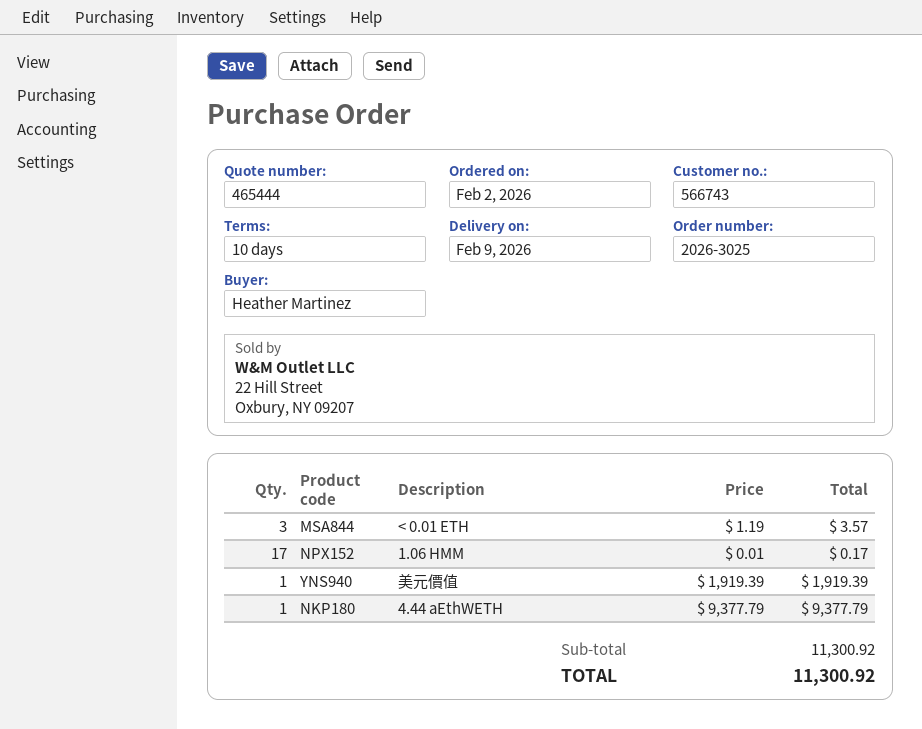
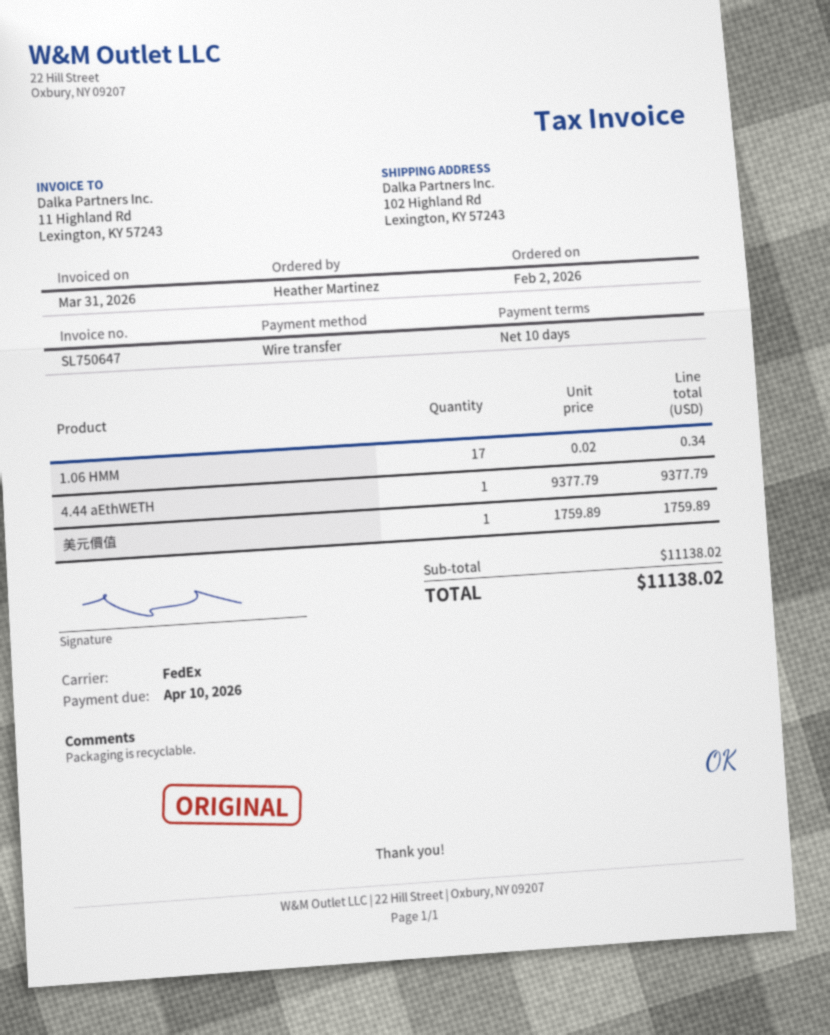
< 0.01 ETH: 3 x 1.19 = 3.57 -> none
1.06 HMM: 17 x 0.01 = 0.17 -> 17 x 0.02 = 0.34
美元價值: 1 x 1919.39 = 1919.39 -> 1 x 1759.89 = 1759.89
subtotal: 11300.92 -> 11138.02
total: 11300.92 -> 11138.02

